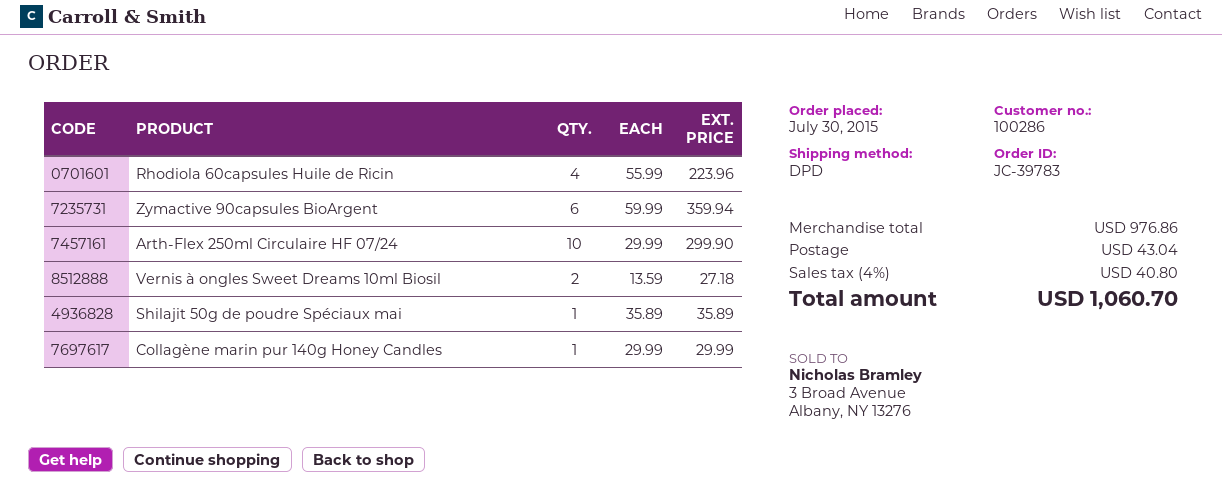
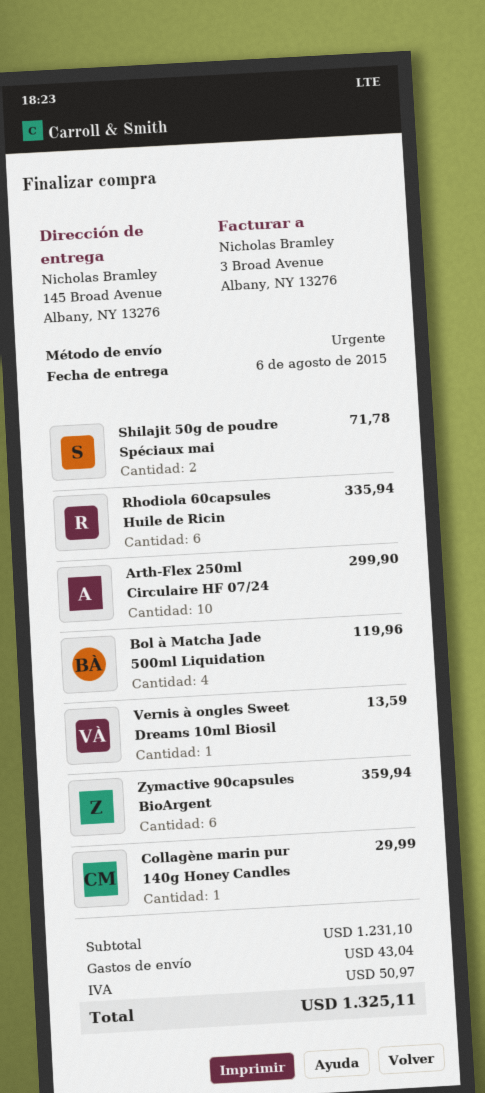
shipping method: DPD -> express
Rhodiola 60capsules Huile de Ricin: 4 for 223.96 -> 6 for 335.94
Vernis à ongles Sweet Dreams 10ml Biosil: 2 for 27.18 -> 1 for 13.59
Shilajit 50g de poudre Spéciaux mai: 1 for 35.89 -> 2 for 71.78
Bol à Matcha Jade 500ml Liquidation: none -> 4 for 119.96
subtotal: 976.86 -> 1231.10
tax: 40.80 -> 50.97
total: 1060.70 -> 1325.11

